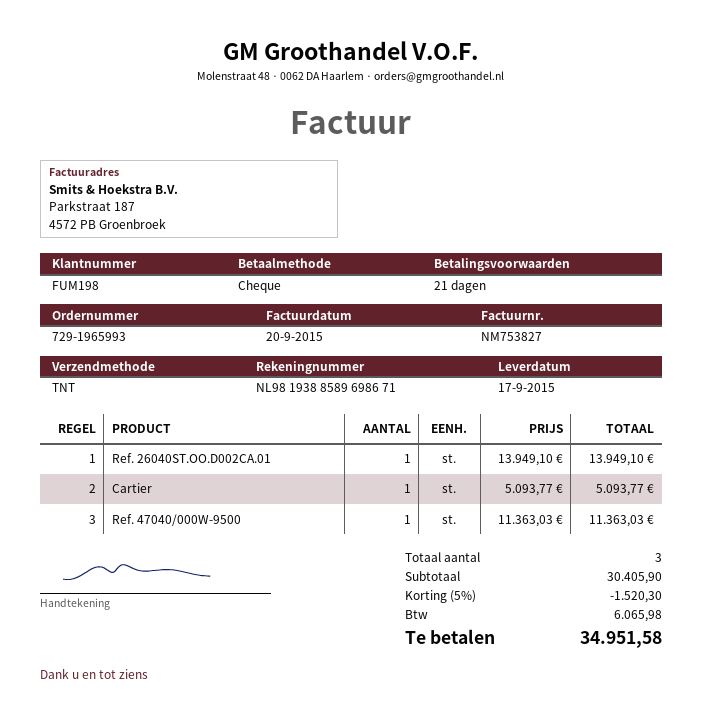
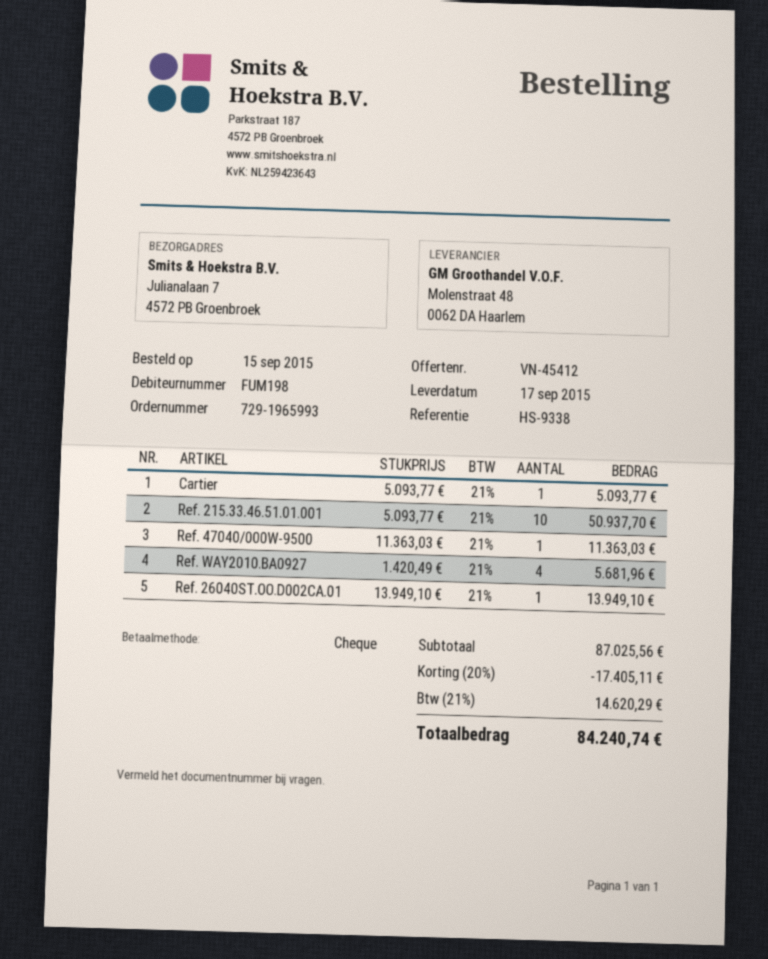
Ref. 215.33.46.51.01.001: none -> 10 x 5093.77 = 50937.70
Ref. WAY2010.BA0927: none -> 4 x 1420.49 = 5681.96
subtotal: 30405.90 -> 87025.56
discount: 5% = 1520.30 -> 20% = 17405.11
tax: 6065.98 -> 14620.29
total: 34951.58 -> 84240.74

